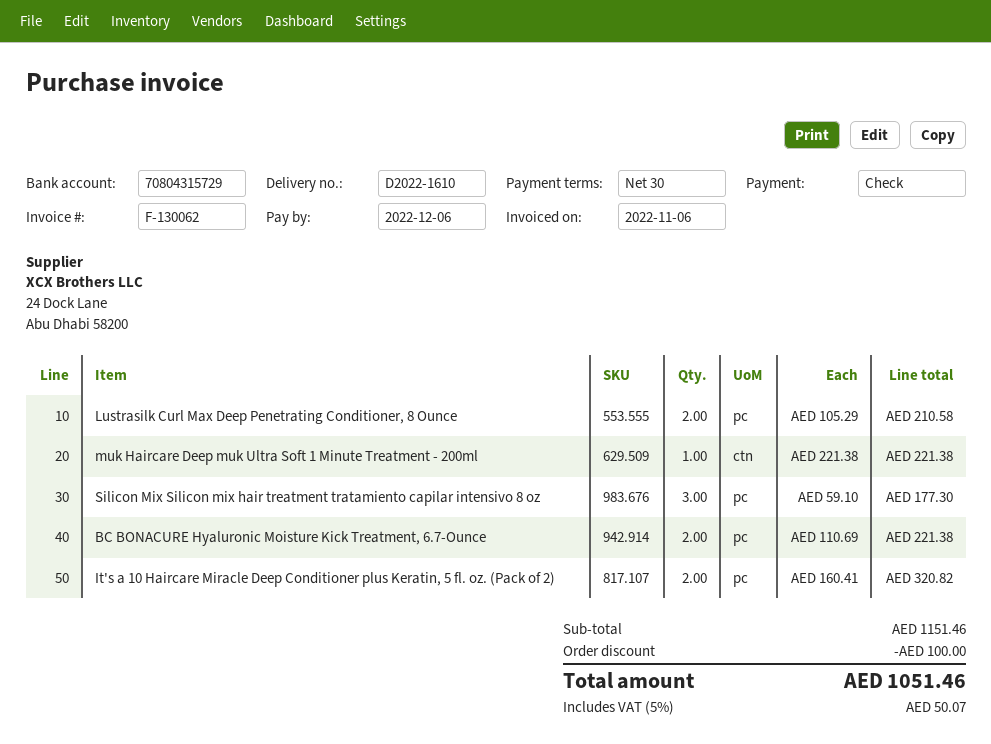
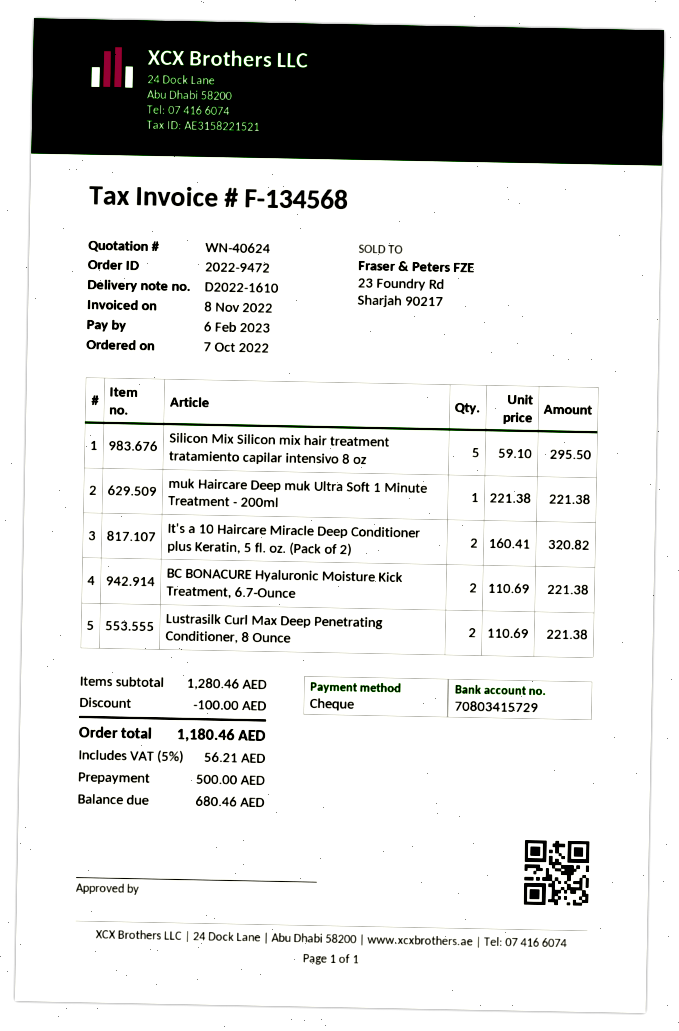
invoice number: F-130062 -> F-134568
invoice date: 2022-11-06 -> 2022-11-08
due date: 2022-12-06 -> 2023-02-06
bank account: 70804315729 -> 70803415729
Lustrasilk Curl Max Deep Penetrating Conditioner, 8 Ounce: 2 x 105.29 = 210.58 -> 2 x 110.69 = 221.38
Silicon Mix Silicon mix hair treatment tratamiento capilar intensivo 8 oz: 3 x 59.10 = 177.30 -> 5 x 59.10 = 295.50
subtotal: 1151.46 -> 1280.46
tax: 5% = 50.07 -> 5% = 56.21
total: 1051.46 -> 1180.46

